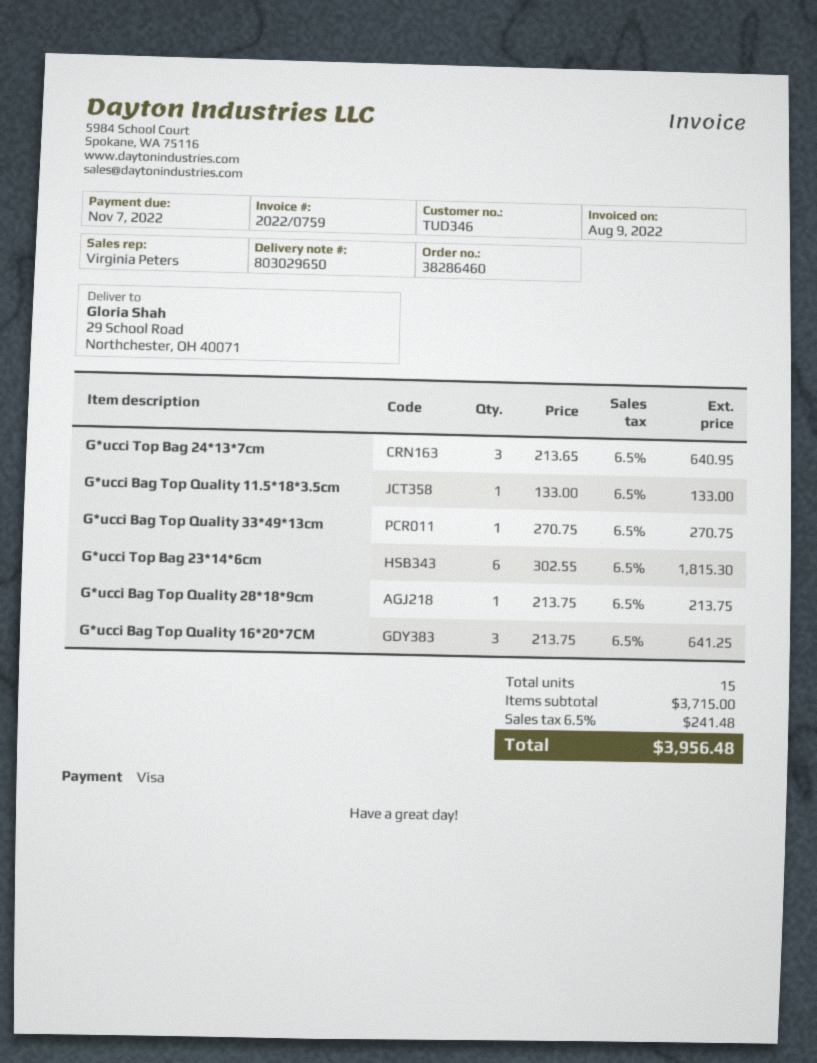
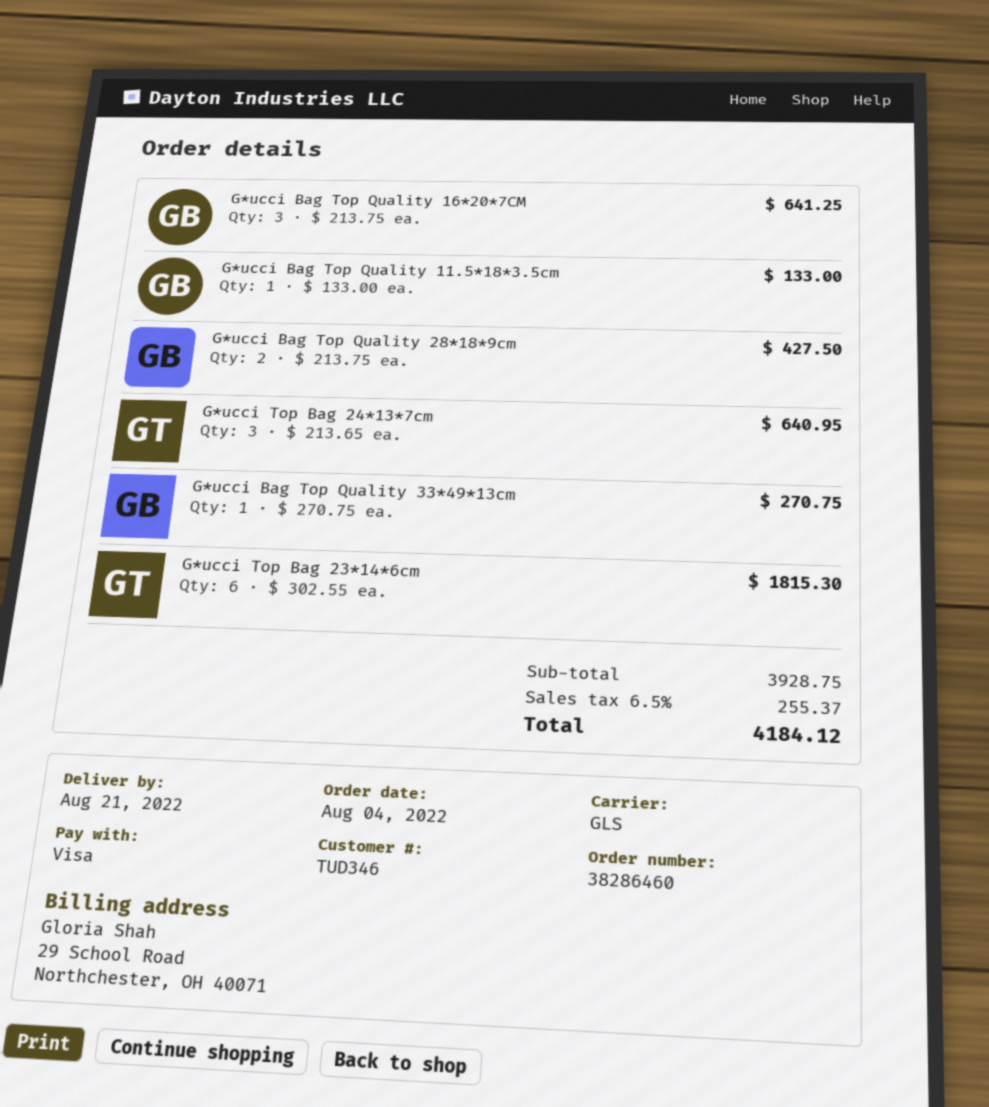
G*ucci Bag Top Quality 28*18*9cm: 1 x 213.75 = 213.75 -> 2 x 213.75 = 427.50
subtotal: 3715.00 -> 3928.75
tax: 6.5% = 241.48 -> 6.5% = 255.37
total: 3956.48 -> 4184.12

